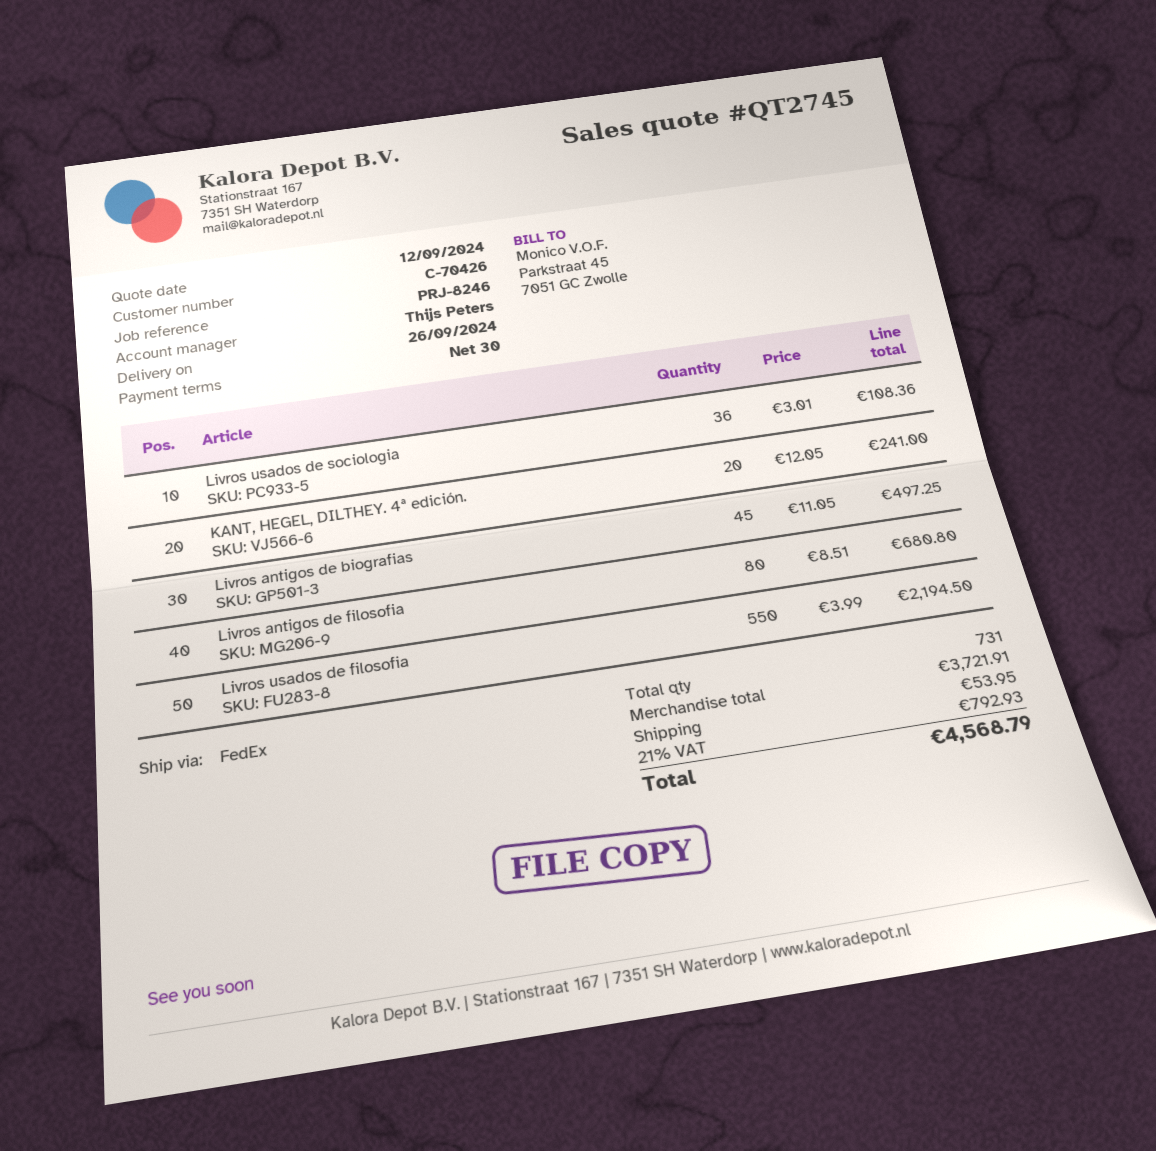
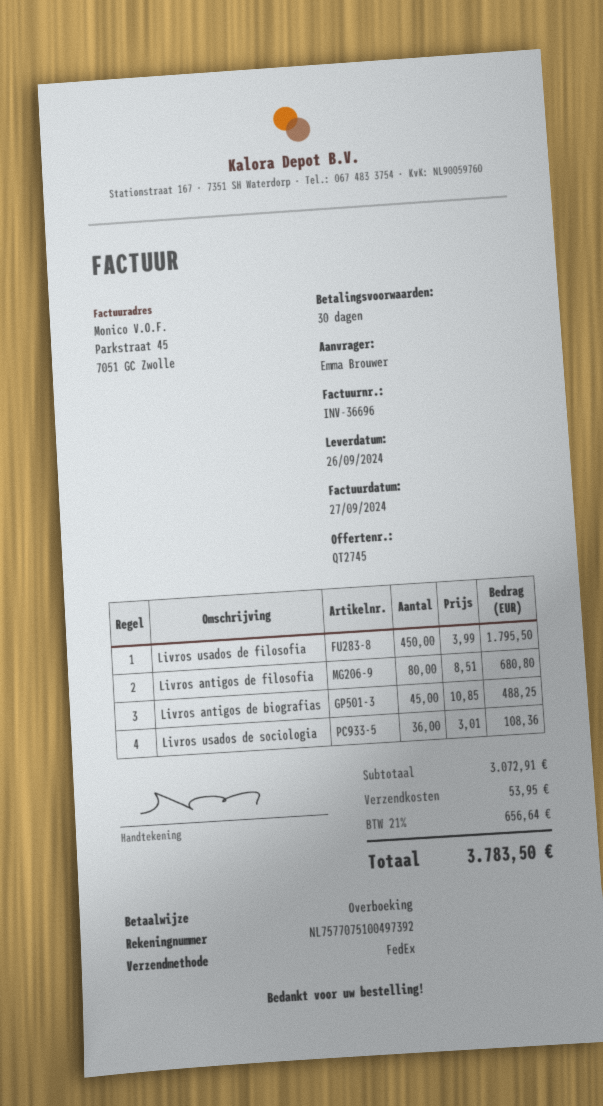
KANT, HEGEL, DILTHEY. 4ª edición.: 20 x 12.05 = 241.00 -> none
Livros antigos de biografias: 45 x 11.05 = 497.25 -> 45 x 10.85 = 488.25
Livros usados de filosofia: 550 x 3.99 = 2194.50 -> 450 x 3.99 = 1795.50
subtotal: 3721.91 -> 3072.91
tax: 21% = 792.93 -> 21% = 656.64
total: 4568.79 -> 3783.50

